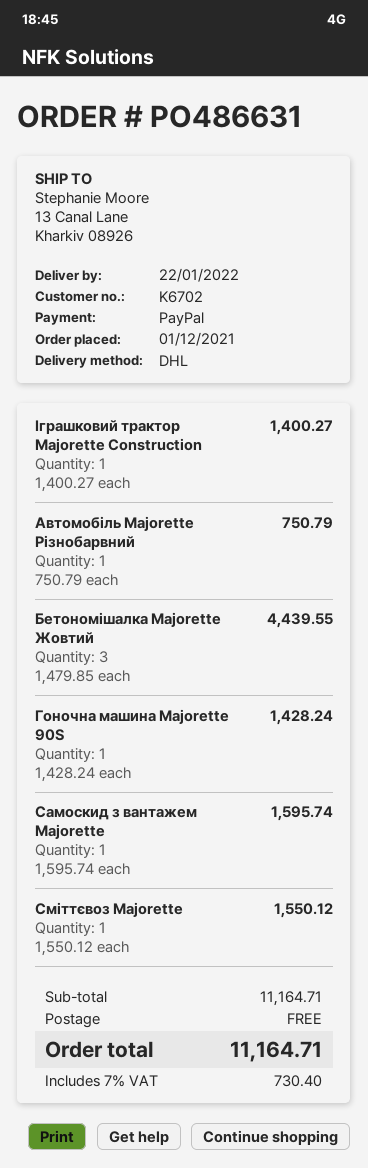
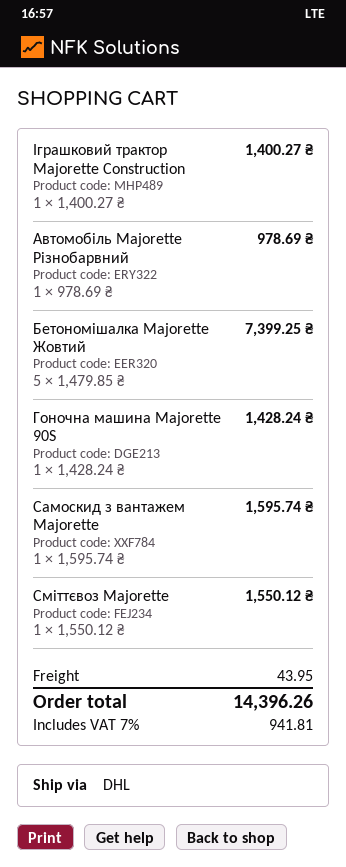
Автомобіль Majorette Різнобарвний: 1 x 750.79 = 750.79 -> 1 x 978.69 = 978.69
Бетономішалка Majorette Жовтий: 3 x 1479.85 = 4439.55 -> 5 x 1479.85 = 7399.25
shipping: 0.00 -> 43.95
tax: 7% = 730.40 -> 7% = 941.81
total: 11164.71 -> 14396.26

